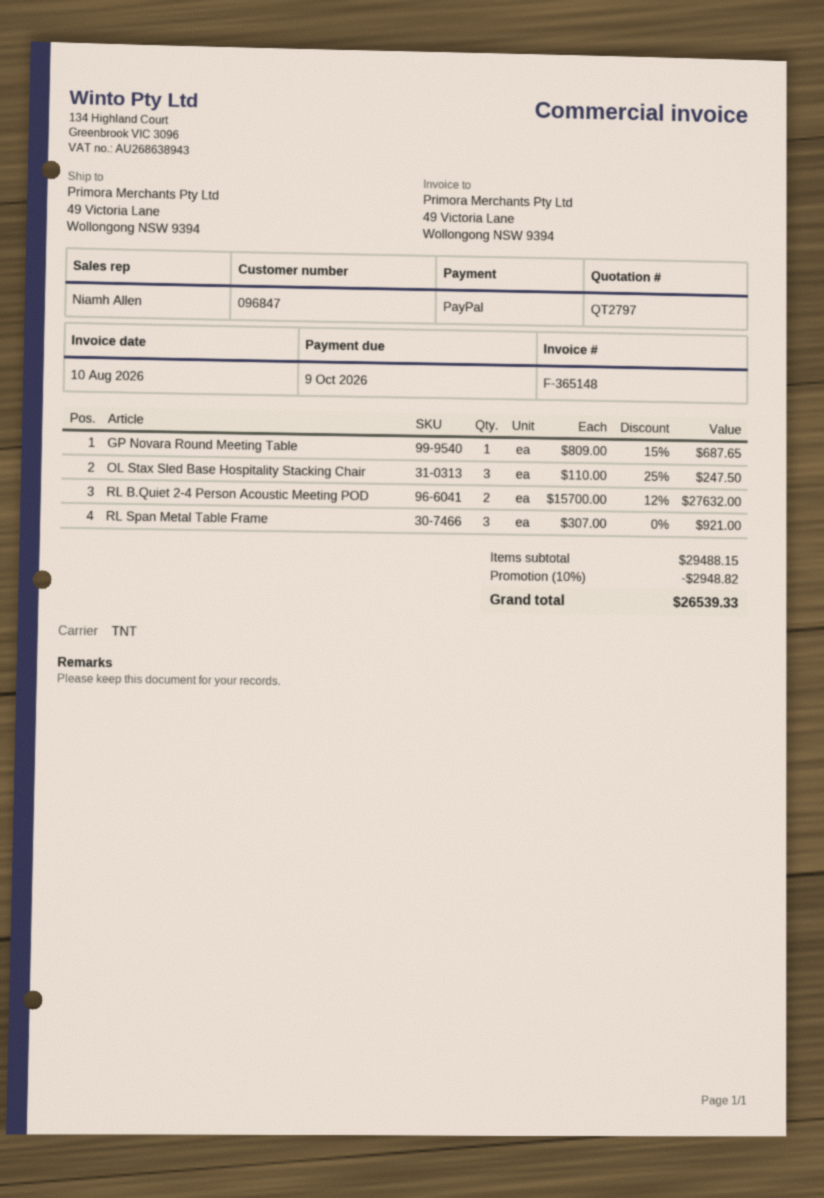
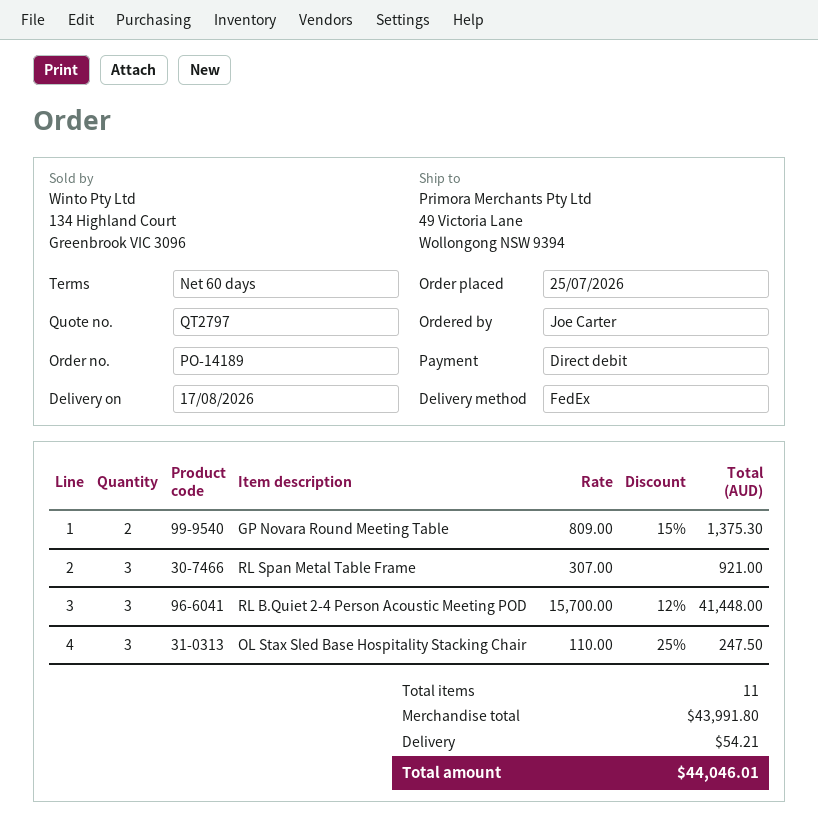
payment method: PayPal -> direct debit
shipping method: TNT -> FedEx
GP Novara Round Meeting Table: 1 x 809.00 - 15% = 687.65 -> 2 x 809.00 - 15% = 1375.30
RL B.Quiet 2-4 Person Acoustic Meeting POD: 2 x 15700.00 - 12% = 27632.00 -> 3 x 15700.00 - 12% = 41448.00
subtotal: 29488.15 -> 43991.80
discount: 10% = 2948.82 -> none
shipping: none -> 54.21
total: 26539.33 -> 44046.01

